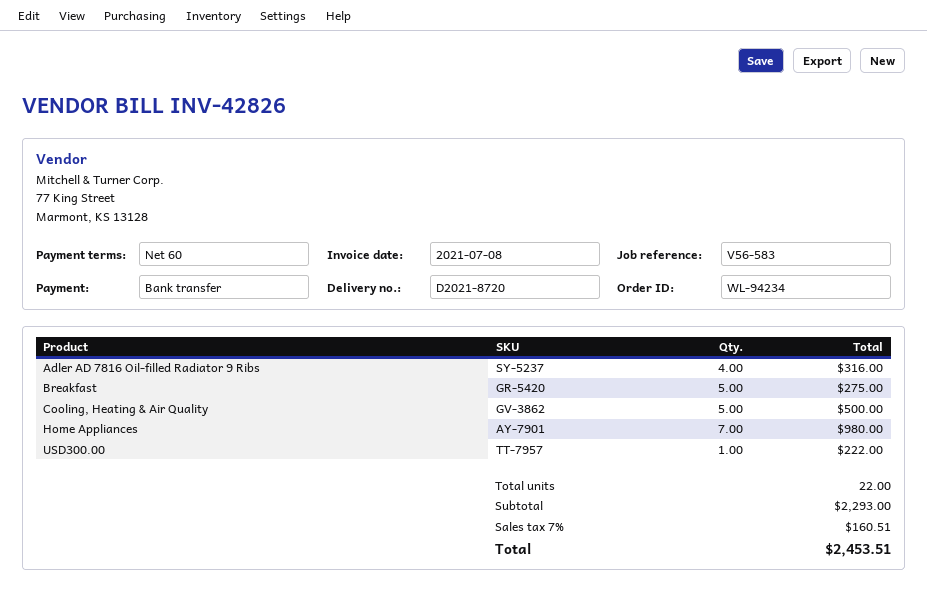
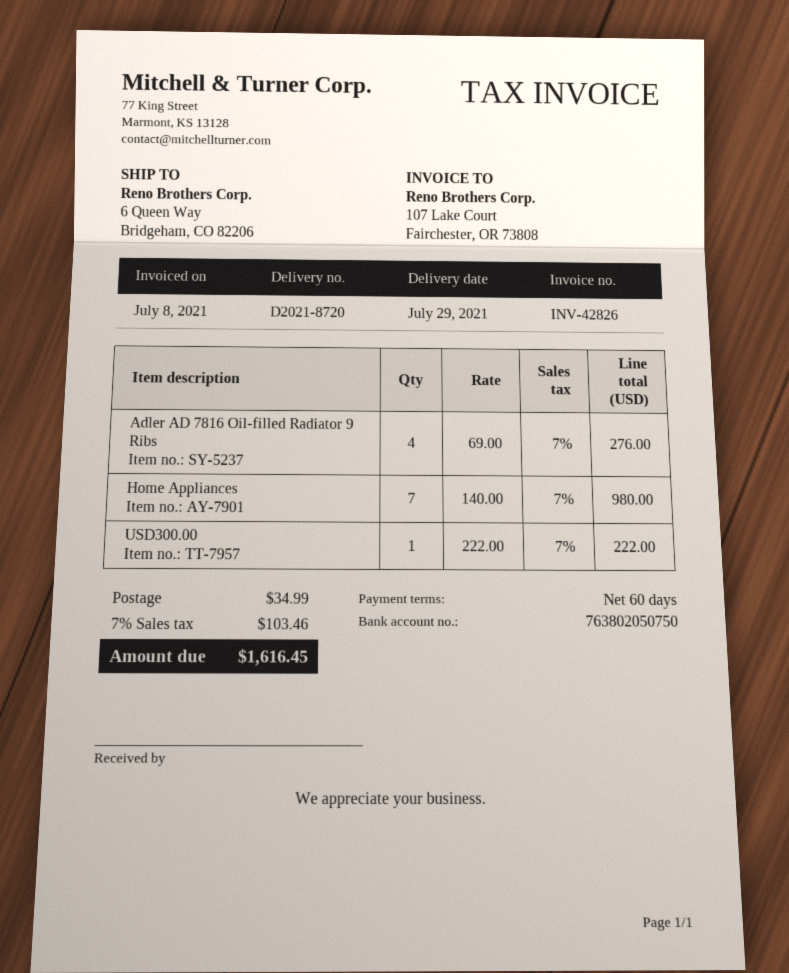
Adler AD 7816 Oil-filled Radiator 9 Ribs: 4 for 316.00 -> 4 for 276.00
Breakfast: 5 for 275.00 -> none
Cooling, Heating & Air Quality: 5 for 500.00 -> none
shipping: none -> 34.99
tax: 7% = 160.51 -> 7% = 103.46
total: 2453.51 -> 1616.45

